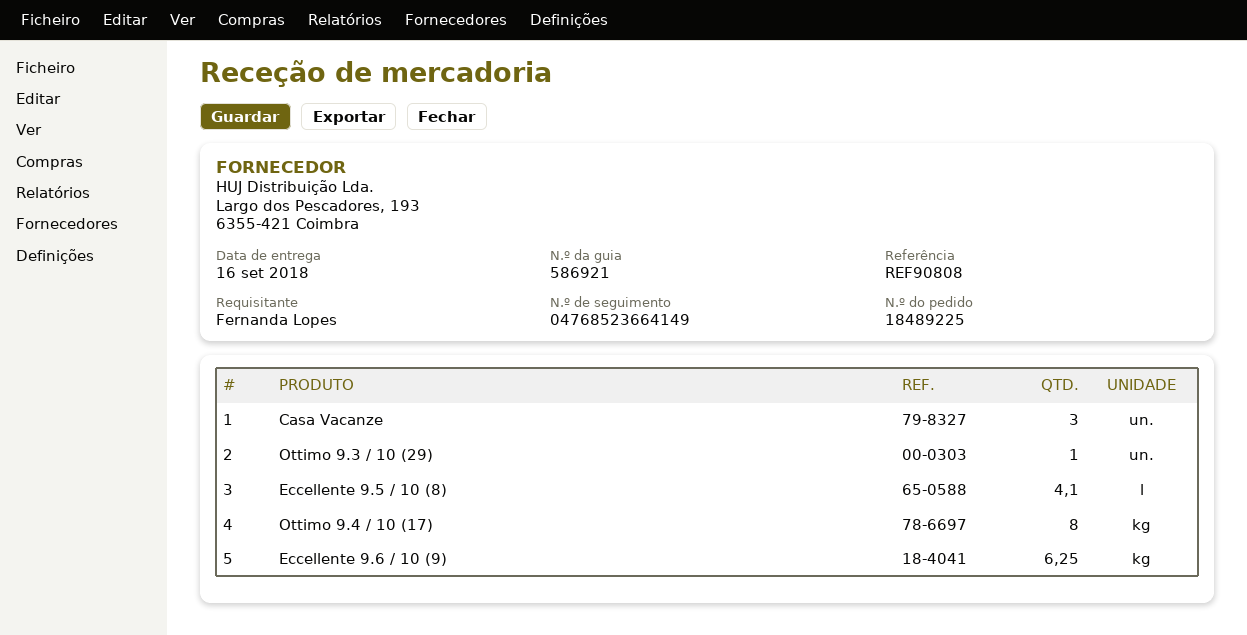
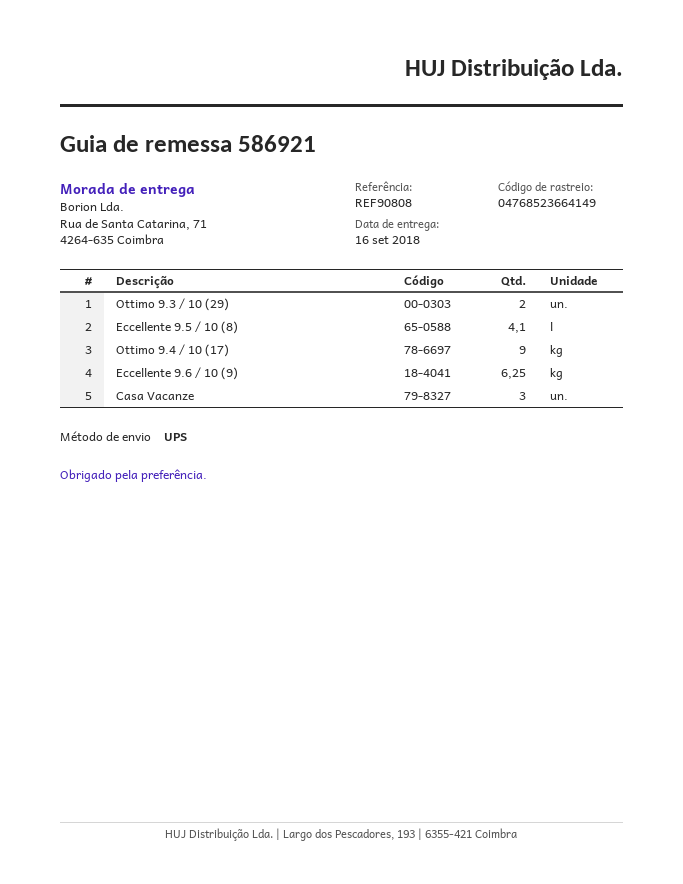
Ottimo 9.3 / 10 (29): 1 -> 2
Ottimo 9.4 / 10 (17): 8 -> 9

